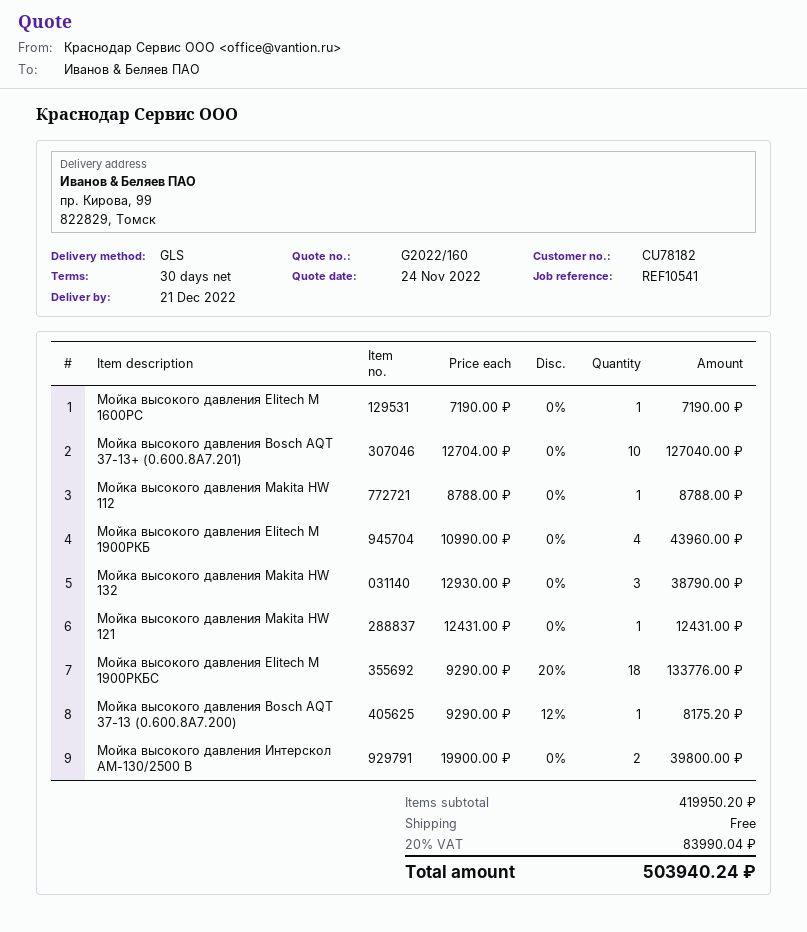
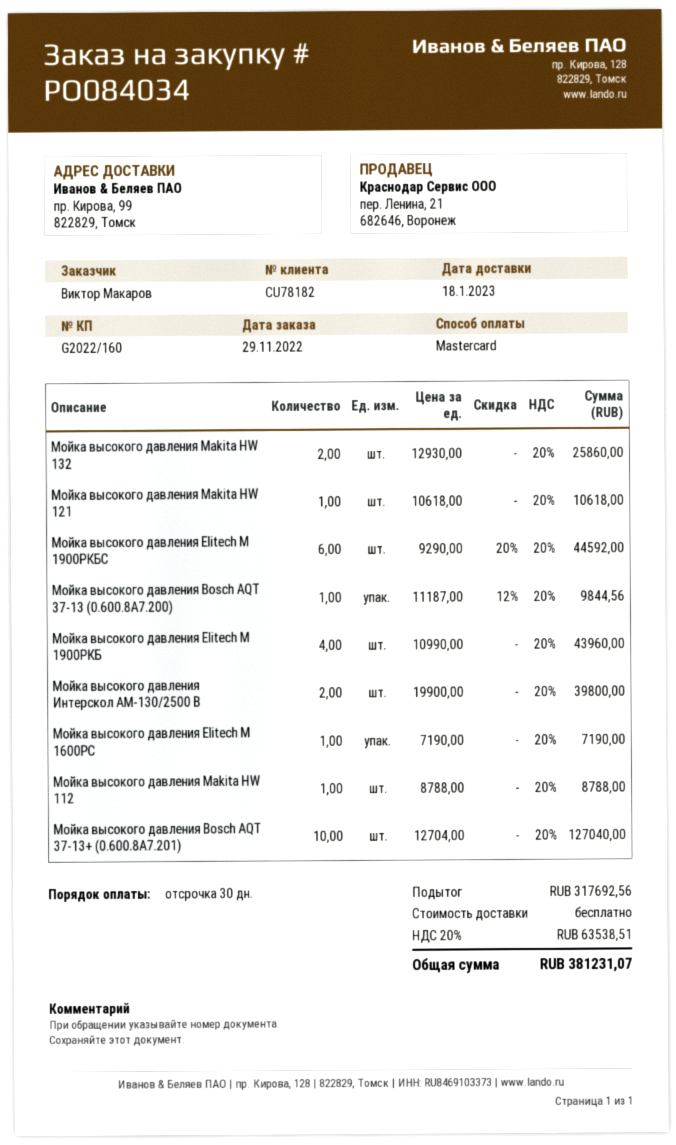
delivery date: 2022-12-21 -> 2023-01-18
Мойка высокого давления Makita HW 132: 3 x 12930.00 = 38790.00 -> 2 x 12930.00 = 25860.00
Мойка высокого давления Makita HW 121: 1 x 12431.00 = 12431.00 -> 1 x 10618.00 = 10618.00
Мойка высокого давления Elitech М 1900РКБС: 18 x 9290.00 - 20% = 133776.00 -> 6 x 9290.00 - 20% = 44592.00
Мойка высокого давления Bosch AQT 37-13 (0.600.8A7.200): 1 x 9290.00 - 12% = 8175.20 -> 1 x 11187.00 - 12% = 9844.56
subtotal: 419950.20 -> 317692.56
tax: 20% = 83990.04 -> 20% = 63538.51
total: 503940.24 -> 381231.07

